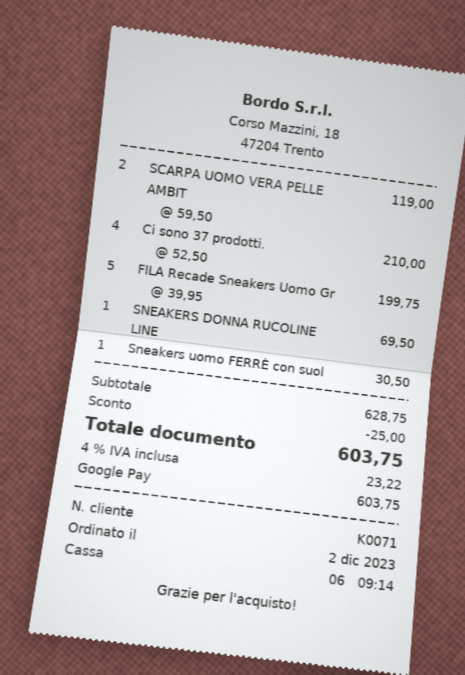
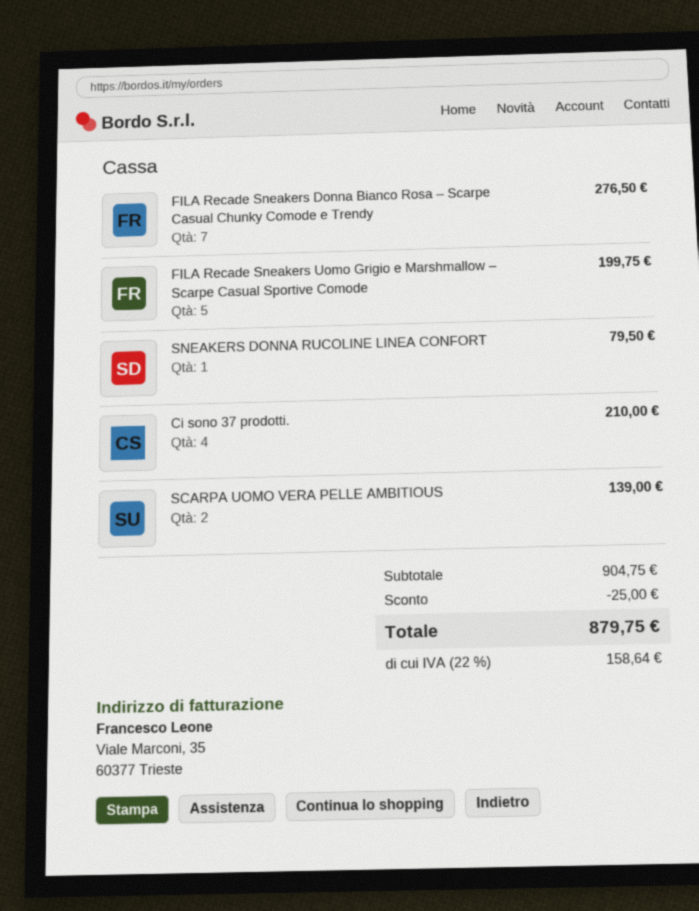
SCARPA UOMO VERA PELLE AMBIT: 2 for 119.00 -> 2 for 139.00
SNEAKERS DONNA RUCOLINE LINE: 1 for 69.50 -> 1 for 79.50
Sneakers uomo FERRÈ con suol: 1 for 30.50 -> none
FILA Recade Sneakers Donna Bianco Rosa – Scarpe Casual Chunky Comode e Trendy: none -> 7 for 276.50
subtotal: 628.75 -> 904.75
tax: 4% = 23.22 -> 22% = 158.64
total: 603.75 -> 879.75

